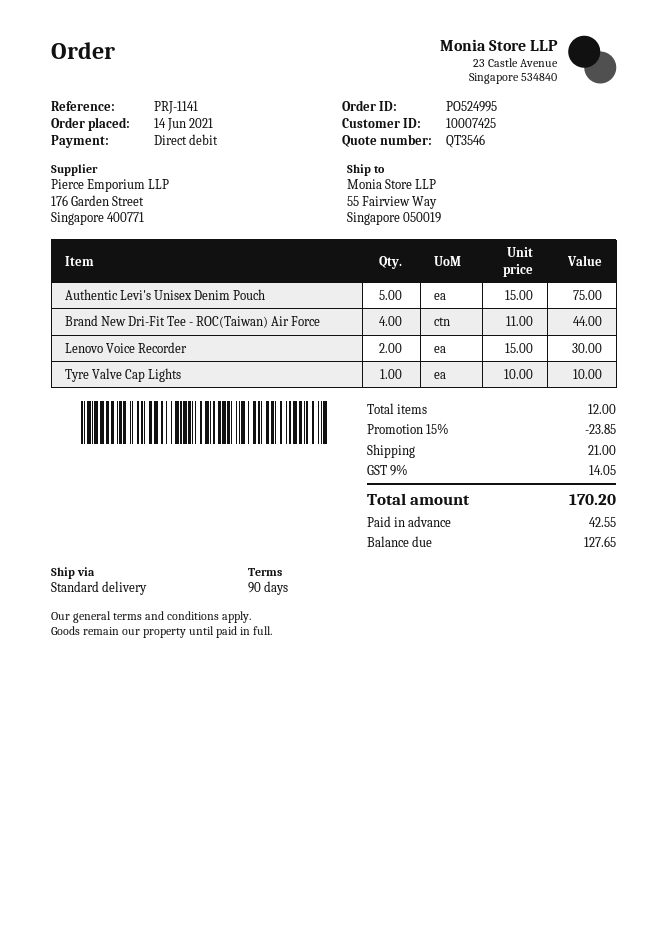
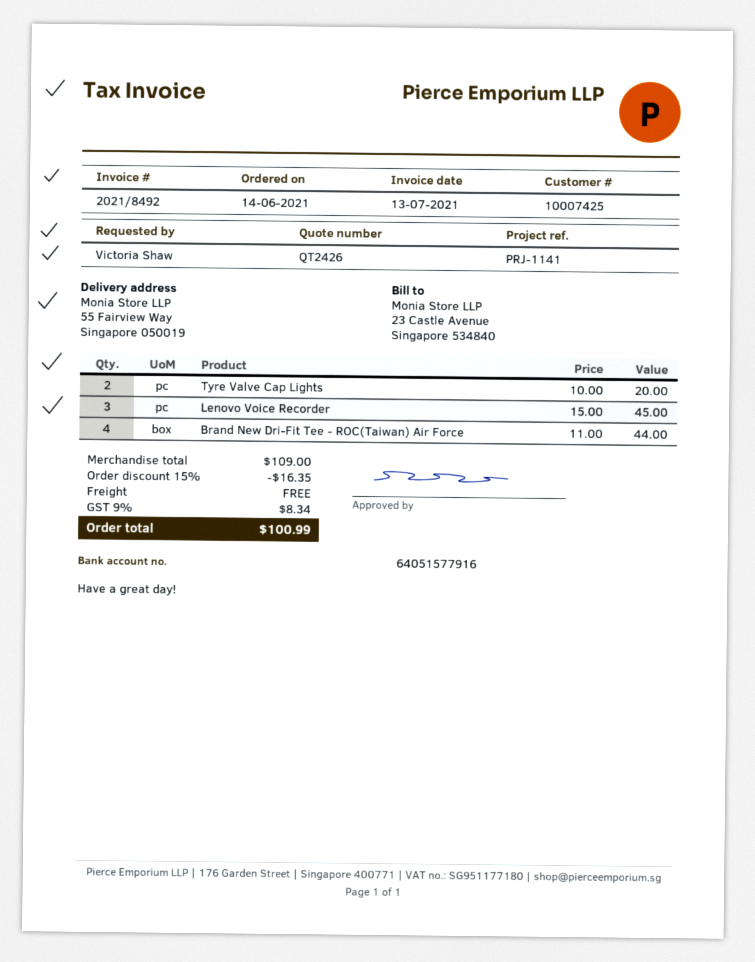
quote number: QT3546 -> QT2426
Authentic Levi's Unisex Denim Pouch: 5 x 15.00 = 75.00 -> none
Lenovo Voice Recorder: 2 x 15.00 = 30.00 -> 3 x 15.00 = 45.00
Tyre Valve Cap Lights: 1 x 10.00 = 10.00 -> 2 x 10.00 = 20.00
discount: 15% = 23.85 -> 15% = 16.35
shipping: 21.00 -> 0.00
tax: 9% = 14.05 -> 9% = 8.34
total: 170.20 -> 100.99

